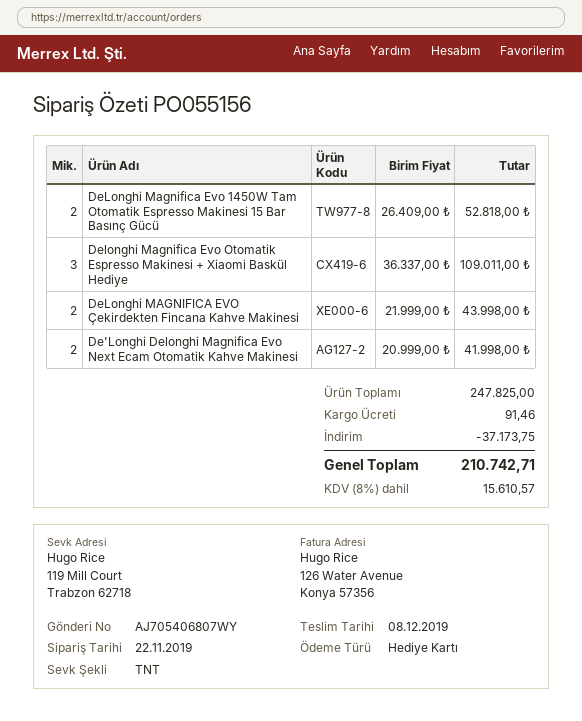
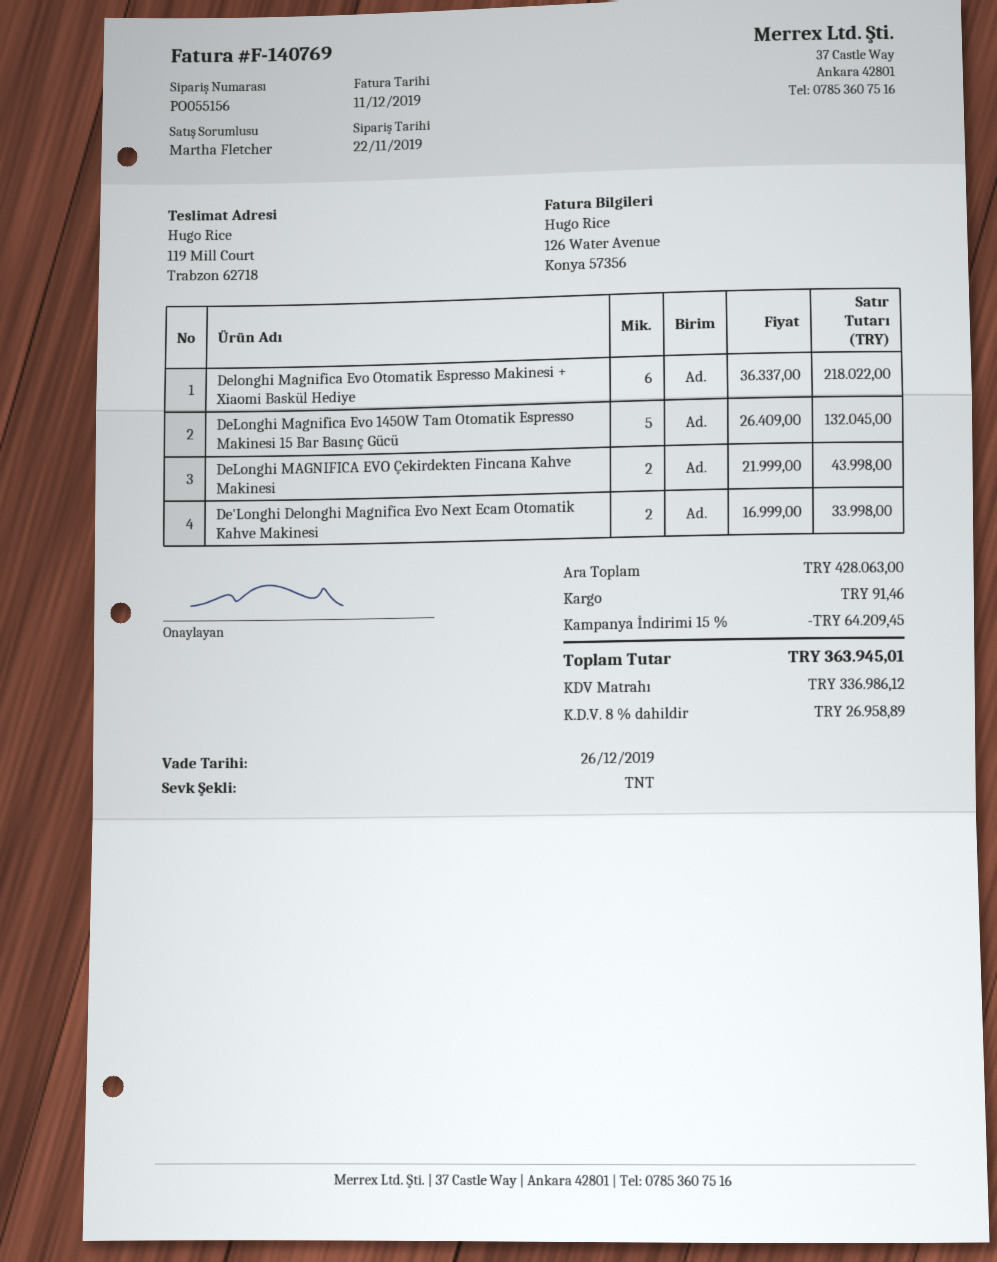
DeLonghi Magnifica Evo 1450W Tam Otomatik Espresso Makinesi 15 Bar Basınç Gücü: 2 x 26409.00 = 52818.00 -> 5 x 26409.00 = 132045.00
Delonghi Magnifica Evo Otomatik Espresso Makinesi + Xiaomi Baskül Hediye: 3 x 36337.00 = 109011.00 -> 6 x 36337.00 = 218022.00
De'Longhi Delonghi Magnifica Evo Next Ecam Otomatik Kahve Makinesi: 2 x 20999.00 = 41998.00 -> 2 x 16999.00 = 33998.00
subtotal: 247825.00 -> 428063.00
discount: 37173.75 -> 64209.45
tax: 8% = 15610.57 -> 8% = 26958.89
total: 210742.71 -> 363945.01

